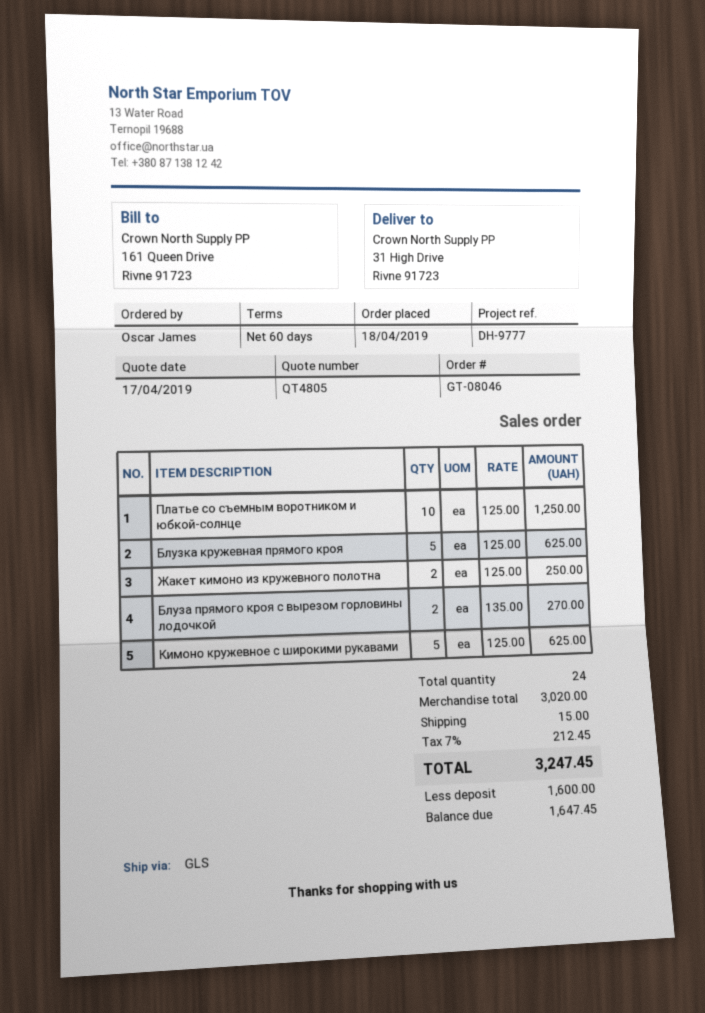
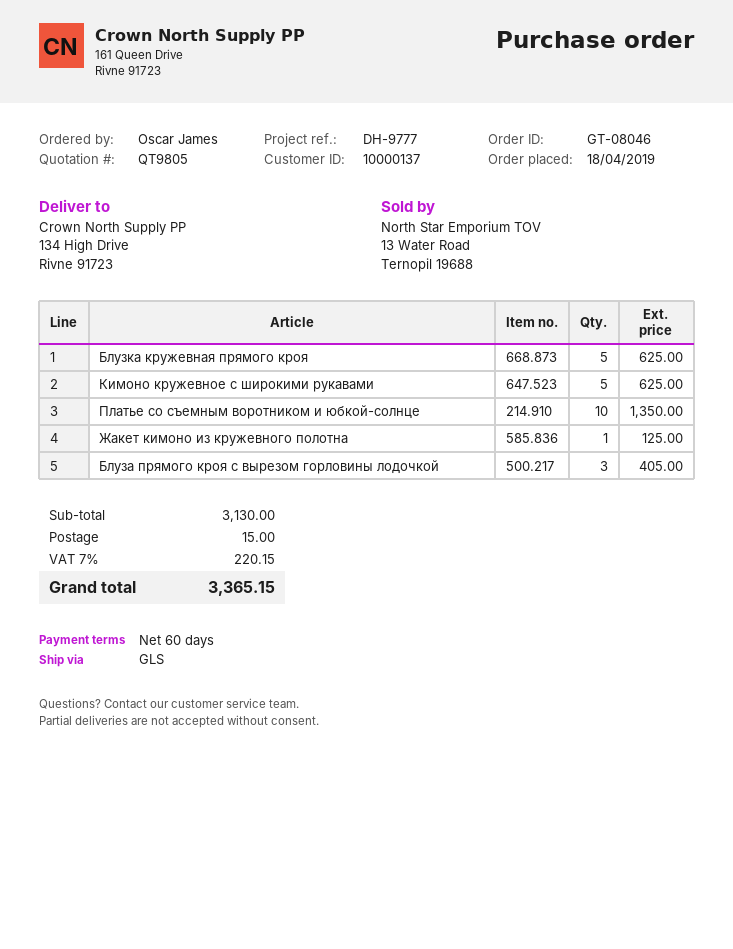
quote number: QT4805 -> QT9805
ship to: 31 High Drive, Rivne 91723 -> 134 High Drive, Rivne 91723
Платье со съемным воротником и юбкой-солнце: 10 for 1250.00 -> 10 for 1350.00
Жакет кимоно из кружевного полотна: 2 for 250.00 -> 1 for 125.00
Блуза прямого кроя с вырезом горловины лодочкой: 2 for 270.00 -> 3 for 405.00
subtotal: 3020.00 -> 3130.00
tax: 7% = 212.45 -> 7% = 220.15
total: 3247.45 -> 3365.15

